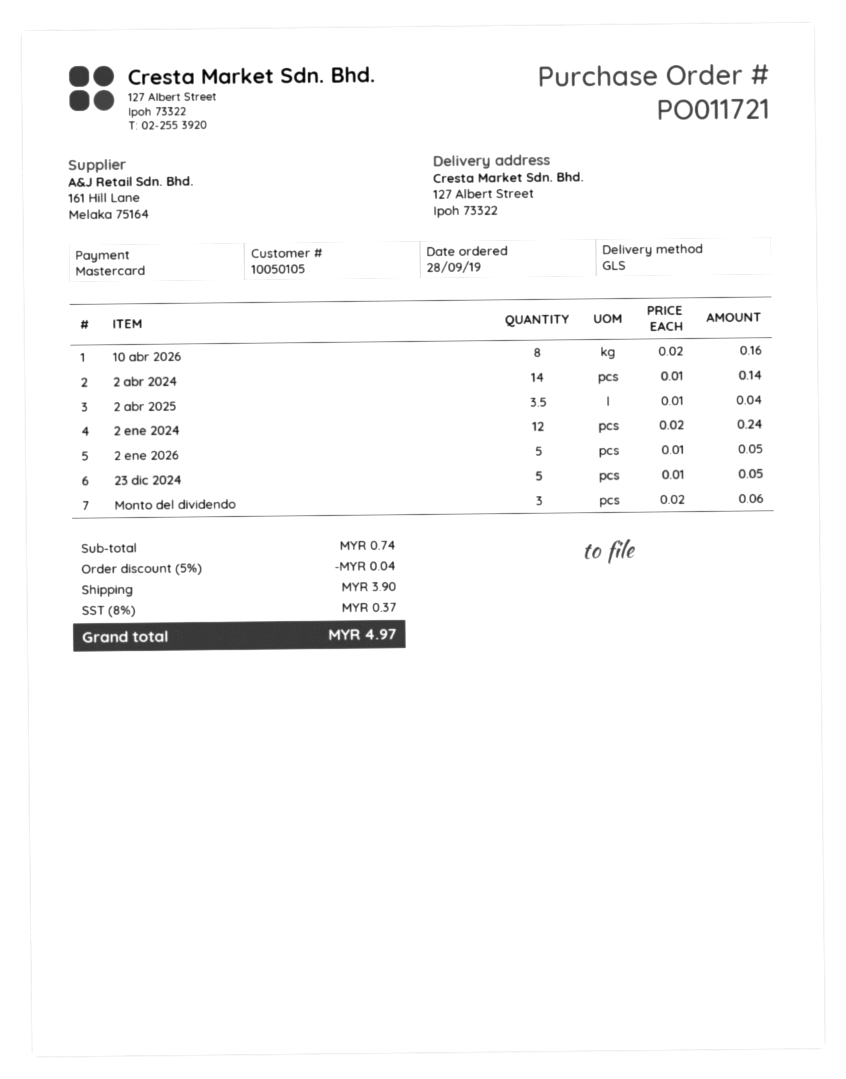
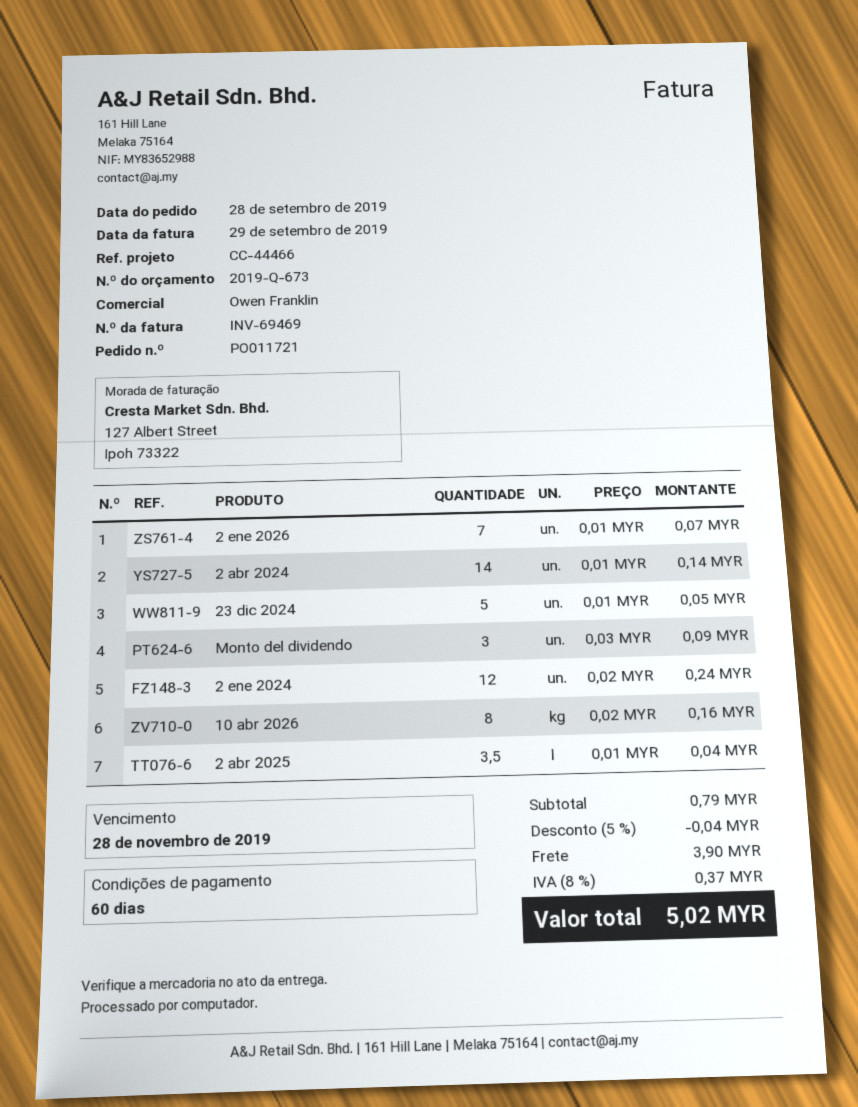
2 ene 2026: 5 x 0.01 = 0.05 -> 7 x 0.01 = 0.07
Monto del dividendo: 3 x 0.02 = 0.06 -> 3 x 0.03 = 0.09
subtotal: 0.74 -> 0.79
total: 4.97 -> 5.02

